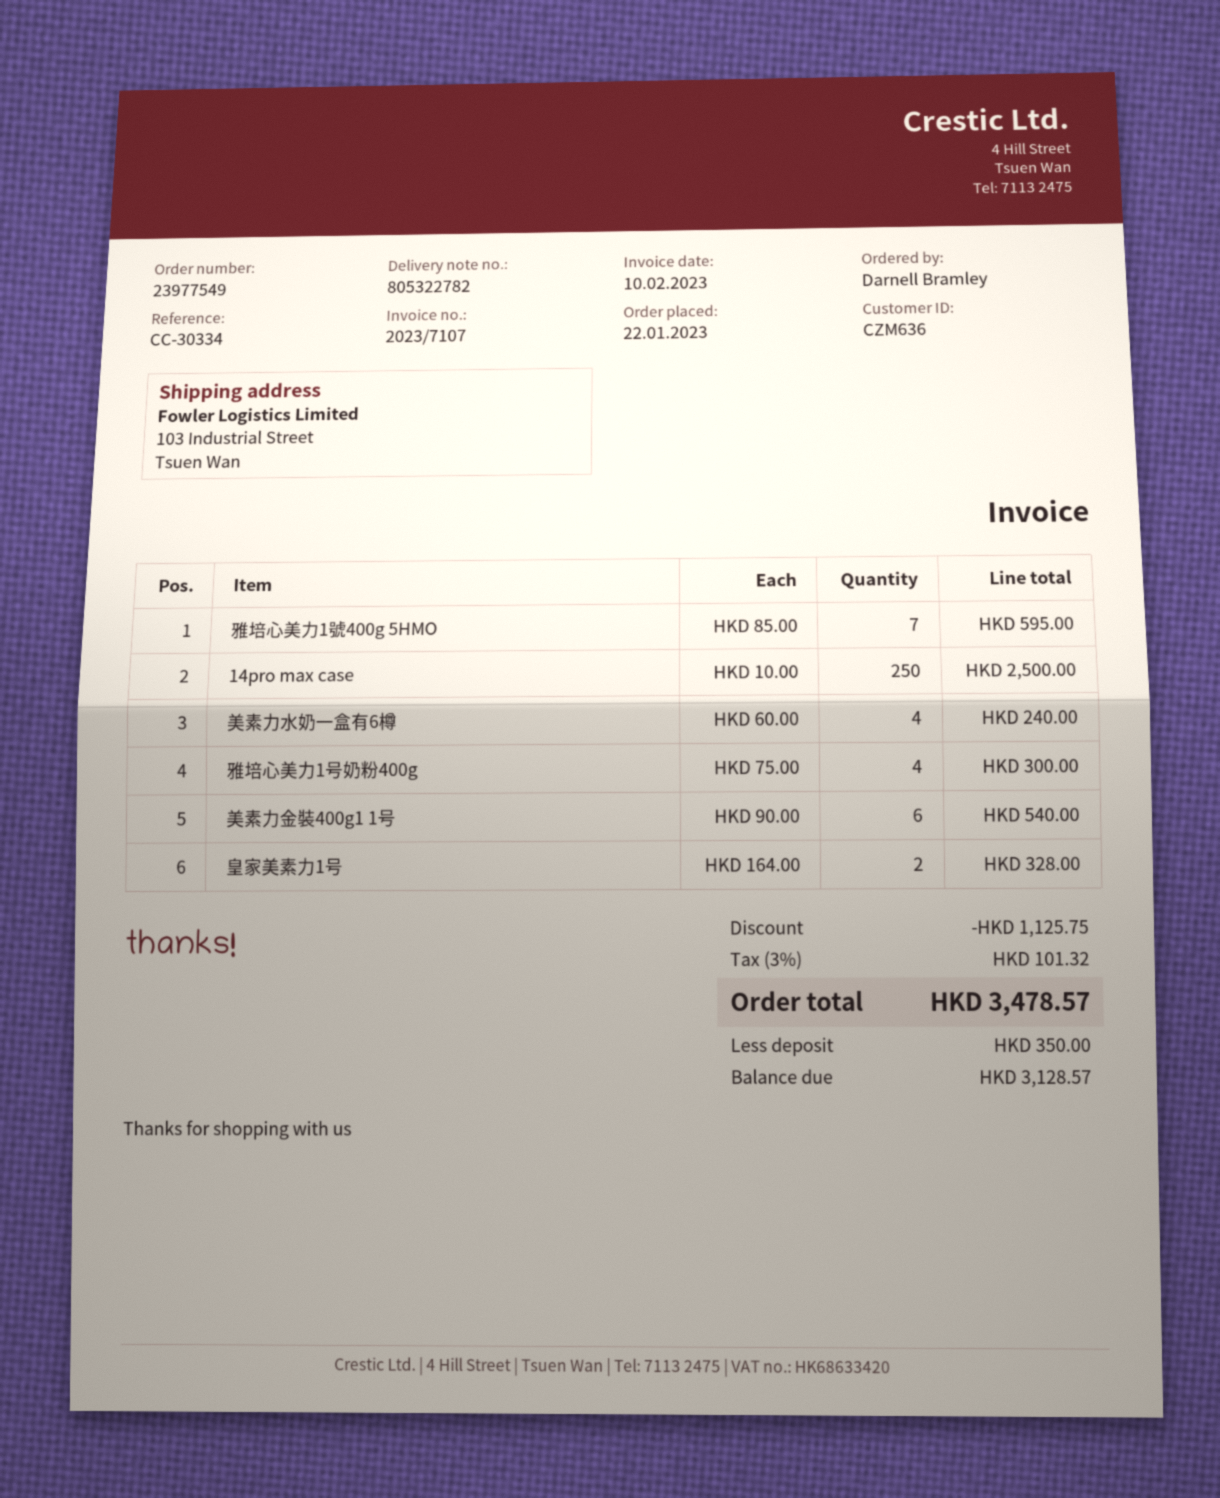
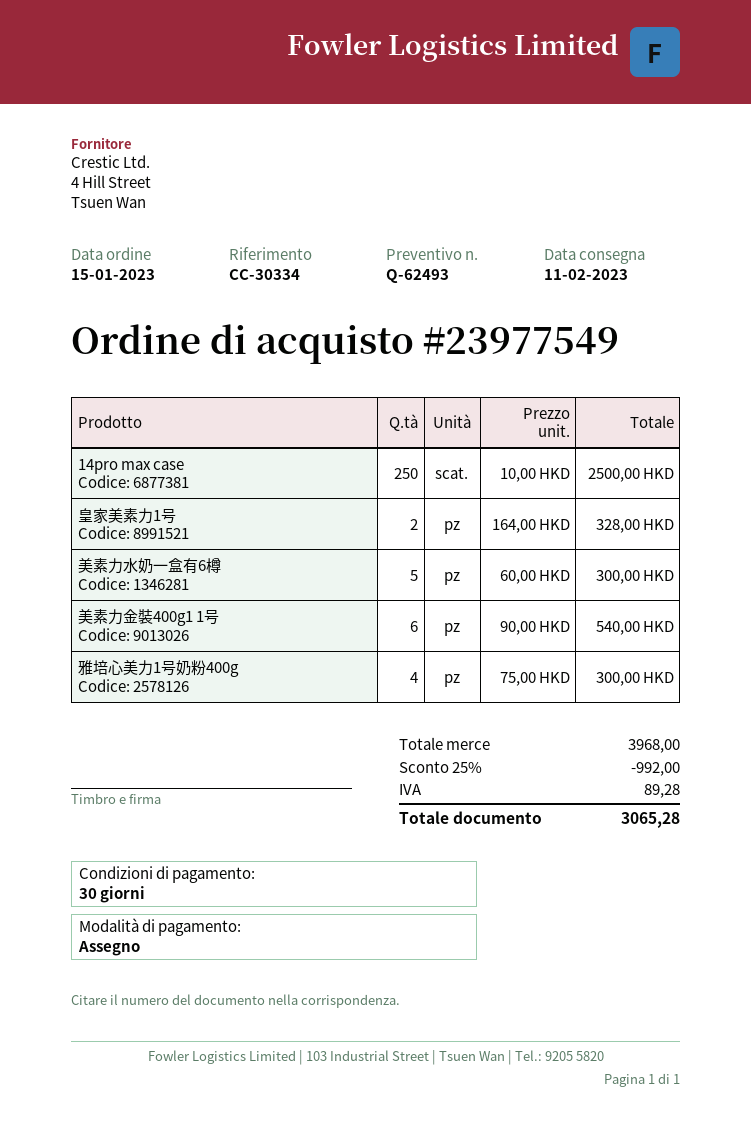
order date: 2023-01-22 -> 2023-01-15
雅培心美力1號400g 5HMO: 7 x 85.00 = 595.00 -> none
美素力水奶一盒有6樽: 4 x 60.00 = 240.00 -> 5 x 60.00 = 300.00
discount: 1125.75 -> 992.00
tax: 101.32 -> 89.28
total: 3478.57 -> 3065.28

